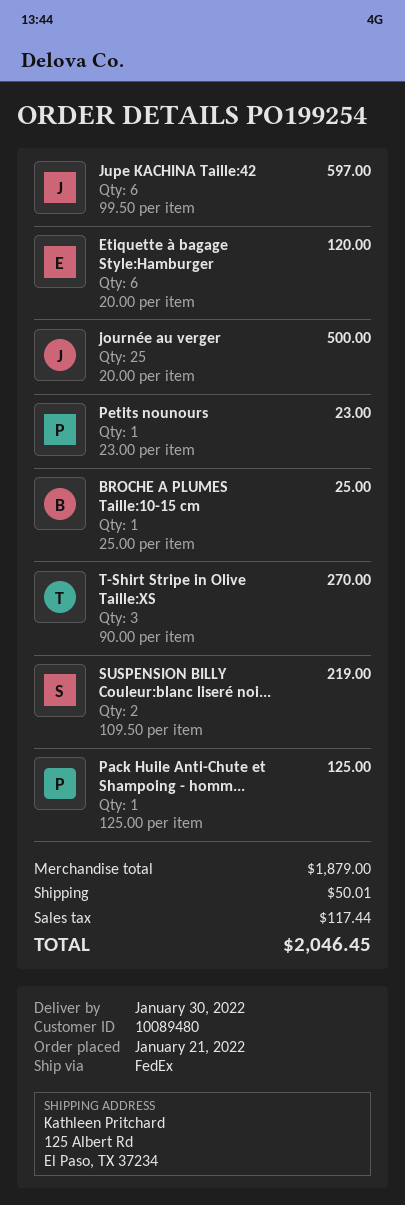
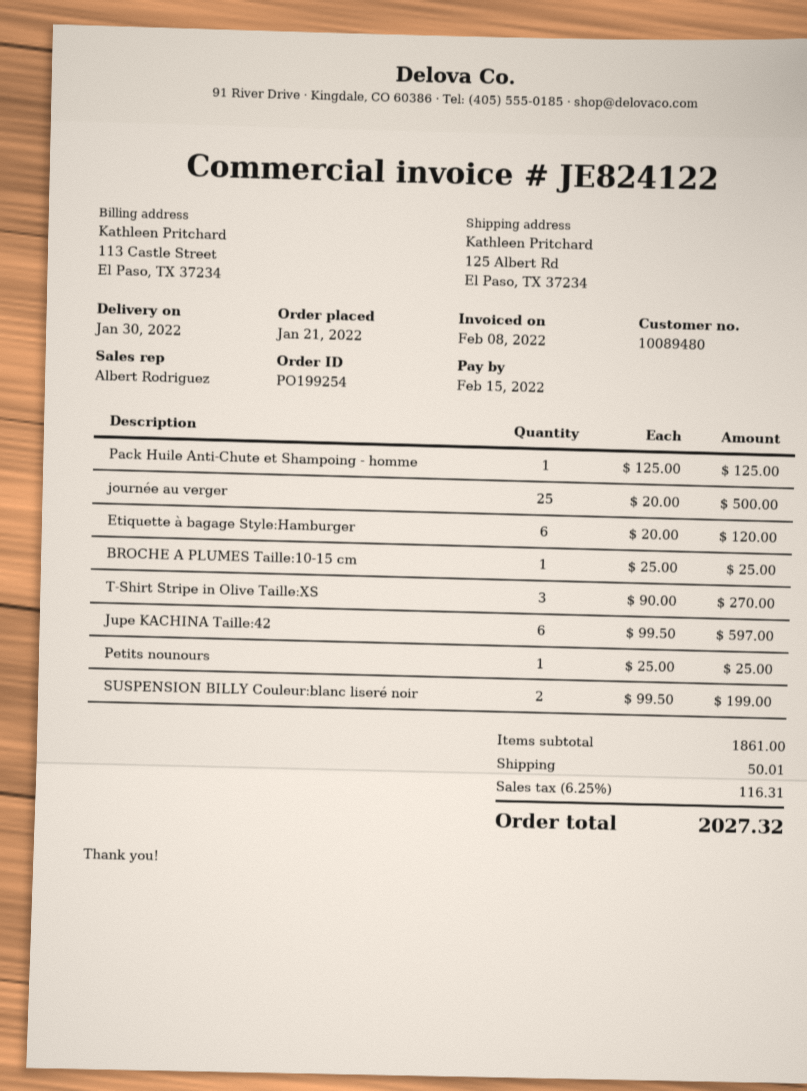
Petits nounours: 1 x 23.00 = 23.00 -> 1 x 25.00 = 25.00
SUSPENSION BILLY Couleur:blanc liseré noi...: 2 x 109.50 = 219.00 -> 2 x 99.50 = 199.00
subtotal: 1879.00 -> 1861.00
tax: 117.44 -> 116.31
total: 2046.45 -> 2027.32

